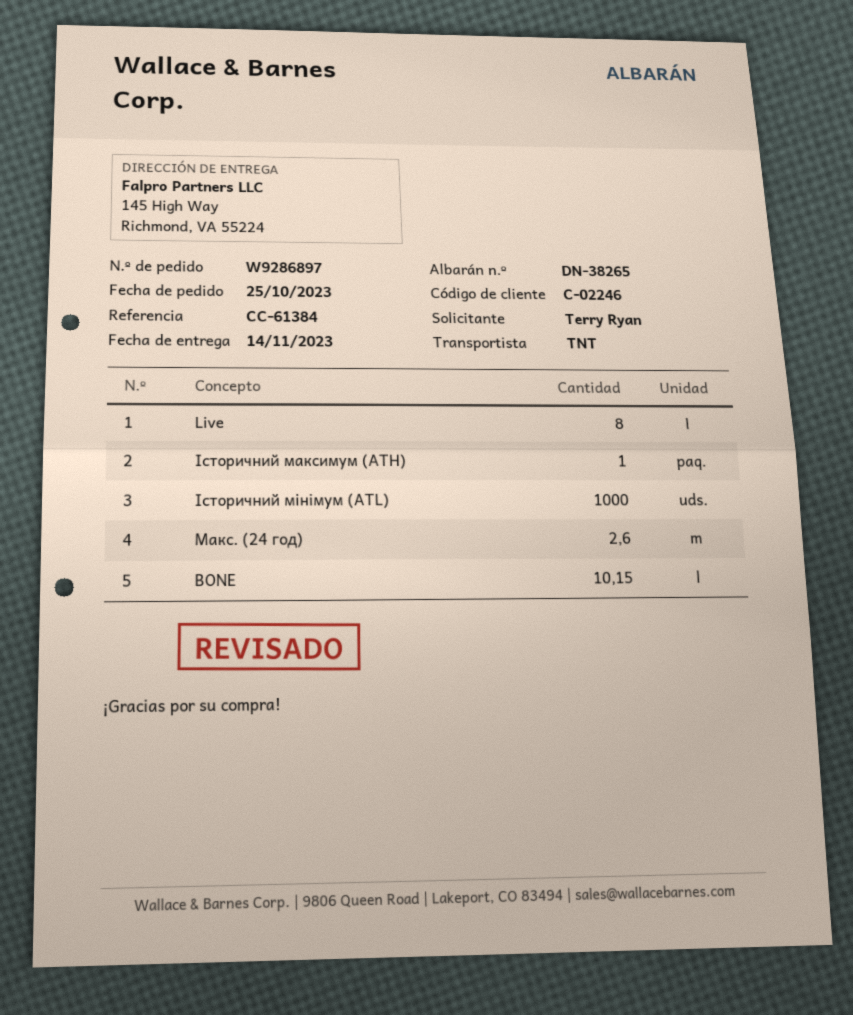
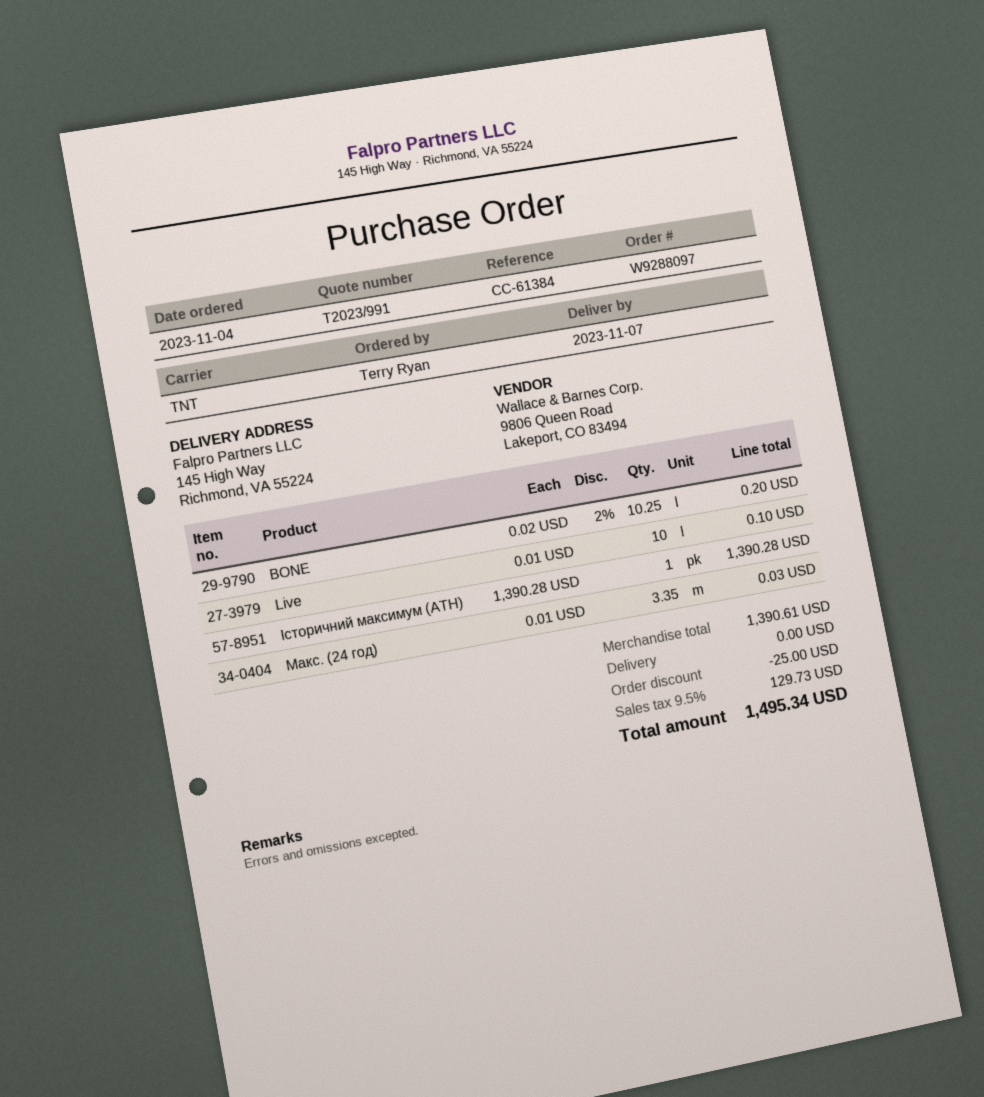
order number: W9286897 -> W9288097
order date: 2023-10-25 -> 2023-11-04
delivery date: 2023-11-14 -> 2023-11-07
Live: 8 -> 10
Історичний мінімум (ATL): 1000 -> none
Макс. (24 год): 2.6 -> 3.35
BONE: 10.15 -> 10.25

